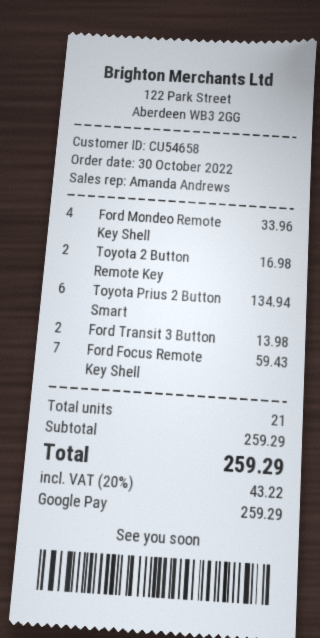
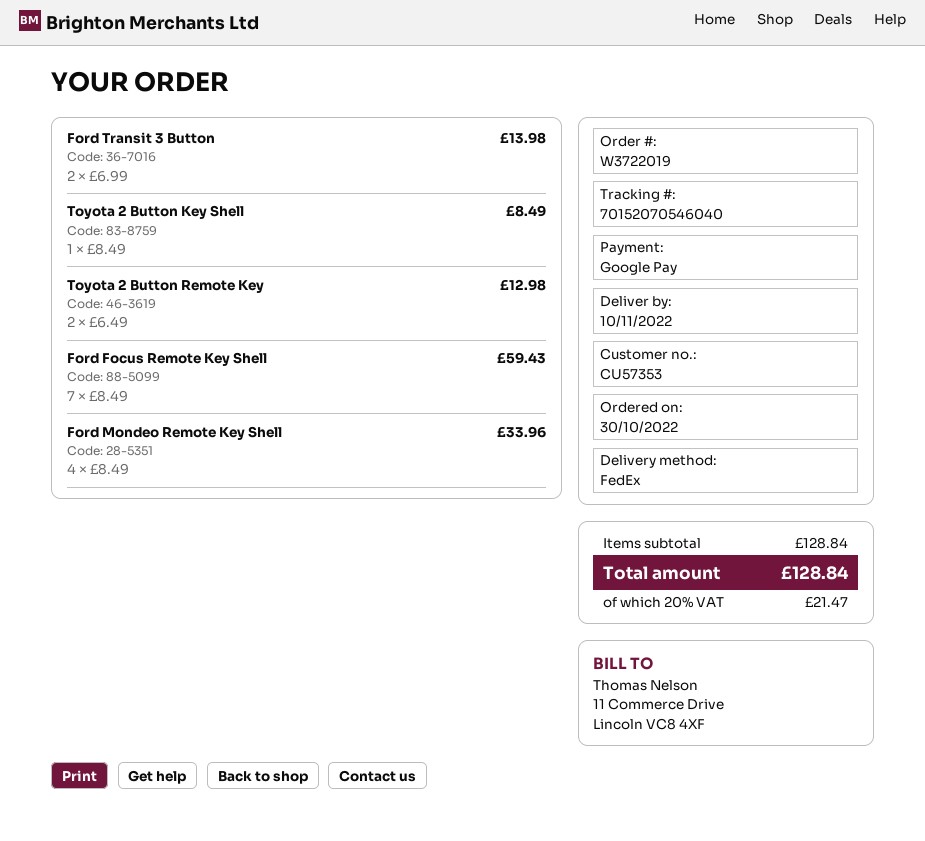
customer number: CU54658 -> CU57353
Toyota 2 Button Remote Key: 2 for 16.98 -> 2 for 12.98
Toyota Prius 2 Button Smart: 6 for 134.94 -> none
Toyota 2 Button Key Shell: none -> 1 for 8.49
subtotal: 259.29 -> 128.84
tax: 20% = 43.22 -> 20% = 21.47
total: 259.29 -> 128.84

